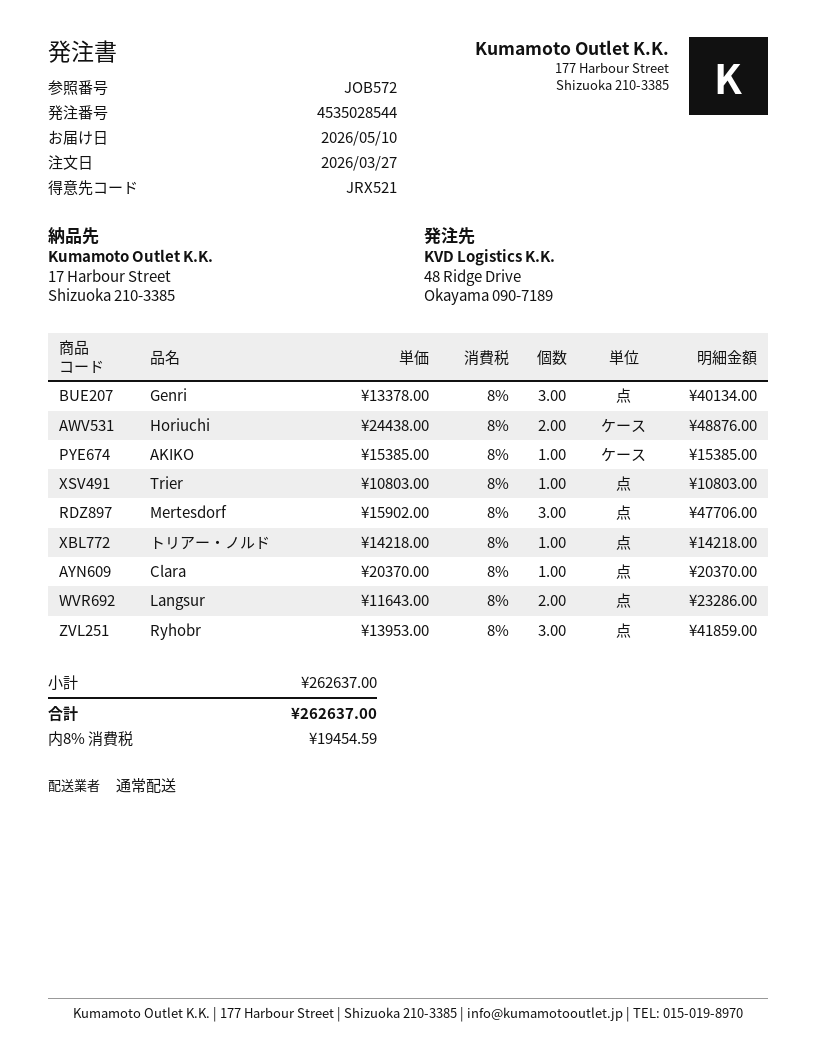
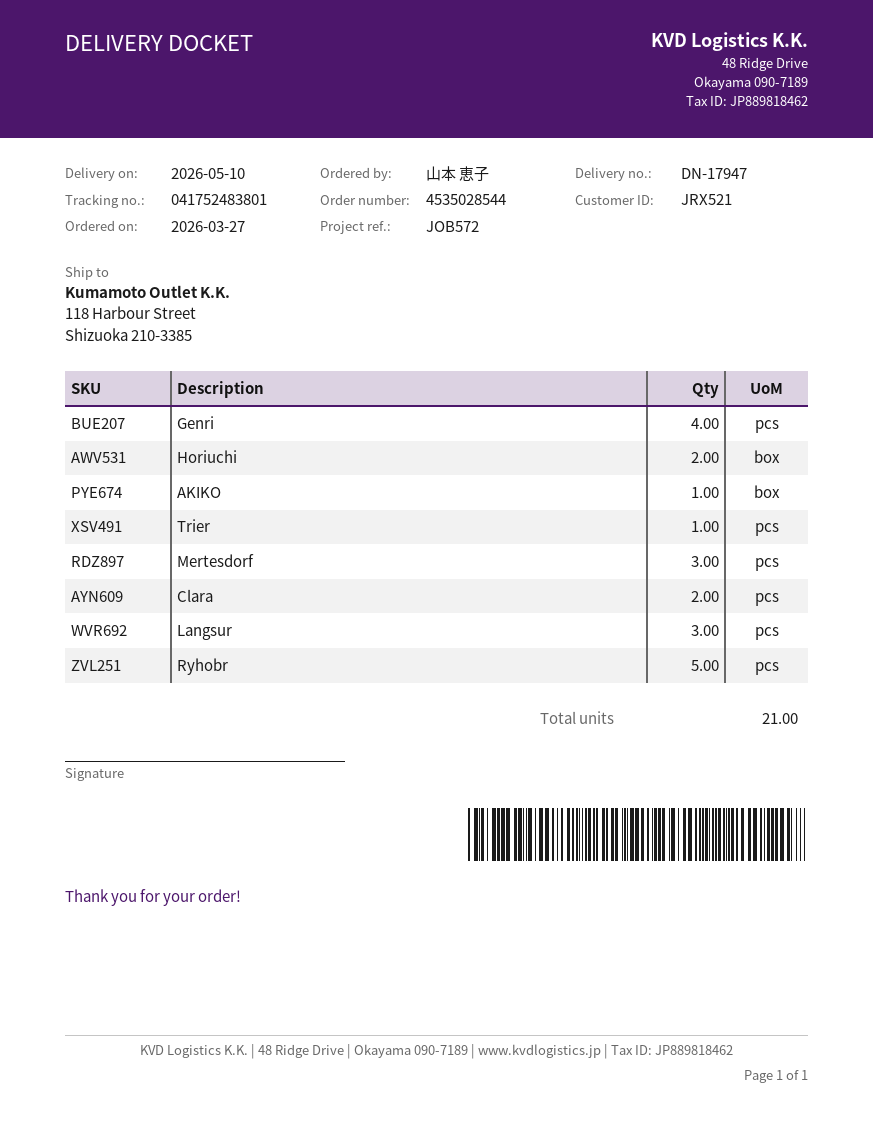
ship to: 17 Harbour Street, Shizuoka 210-3385 -> 118 Harbour Street, Shizuoka 210-3385
Genri: 3 -> 4
トリアー・ノルド: 1 -> none
Clara: 1 -> 2
Langsur: 2 -> 3
Ryhobr: 3 -> 5

